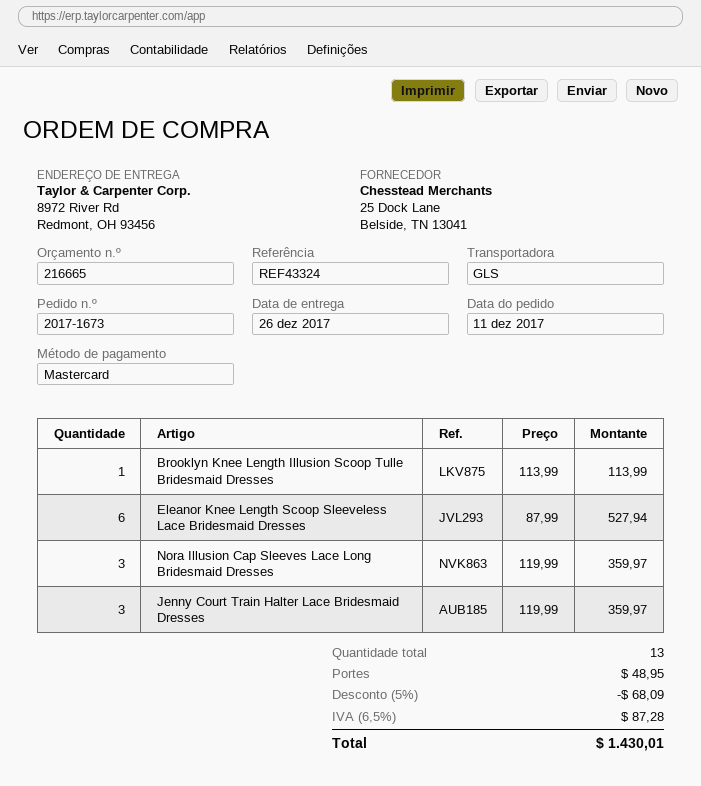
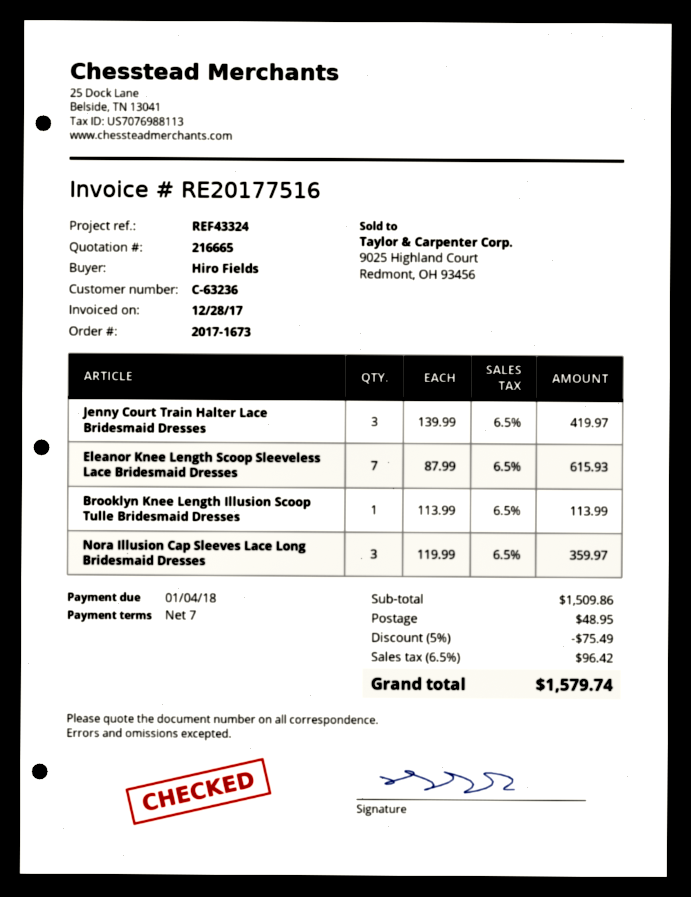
Eleanor Knee Length Scoop Sleeveless Lace Bridesmaid Dresses: 6 x 87.99 = 527.94 -> 7 x 87.99 = 615.93
Jenny Court Train Halter Lace Bridesmaid Dresses: 3 x 119.99 = 359.97 -> 3 x 139.99 = 419.97
discount: 5% = 68.09 -> 5% = 75.49
tax: 6.5% = 87.28 -> 6.5% = 96.42
total: 1430.01 -> 1579.74

